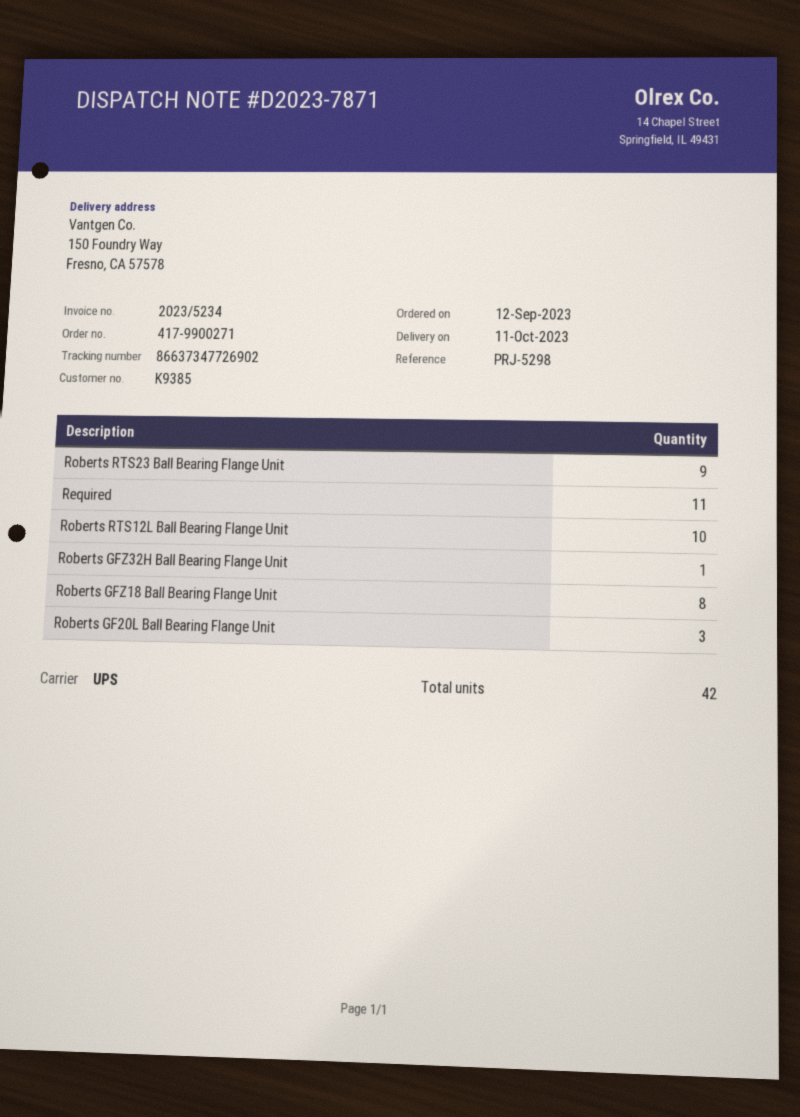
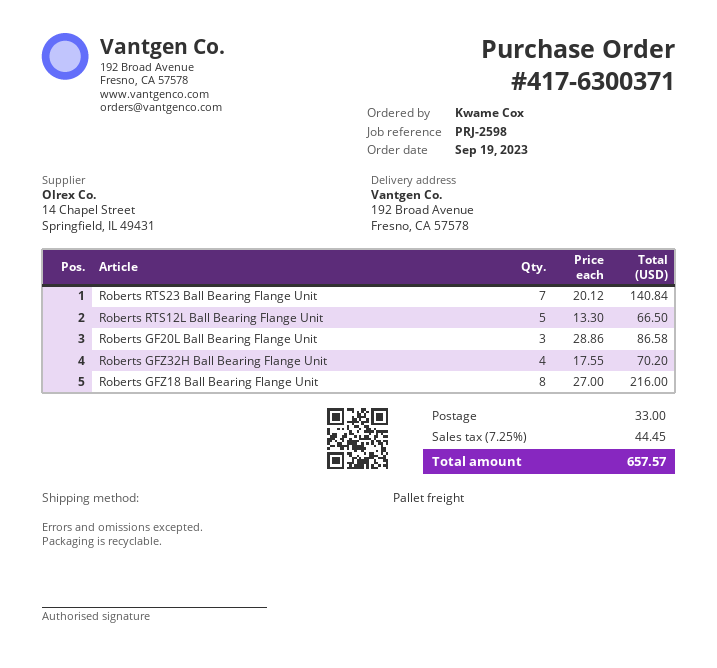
order number: 417-9900271 -> 417-6300371
order date: 2023-09-12 -> 2023-09-19
reference: PRJ-5298 -> PRJ-2598
shipping method: UPS -> pallet freight
ship to: 150 Foundry Way, Fresno, CA 57578 -> 192 Broad Avenue, Fresno, CA 57578
Roberts RTS23 Ball Bearing Flange Unit: 9 -> 7
Required: 11 -> none
Roberts RTS12L Ball Bearing Flange Unit: 10 -> 5
Roberts GFZ32H Ball Bearing Flange Unit: 1 -> 4

